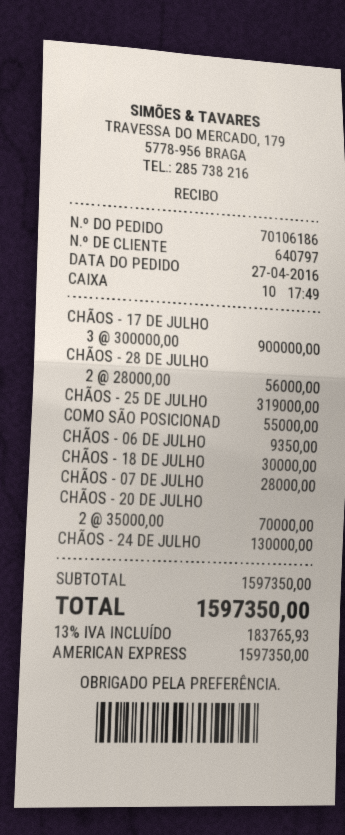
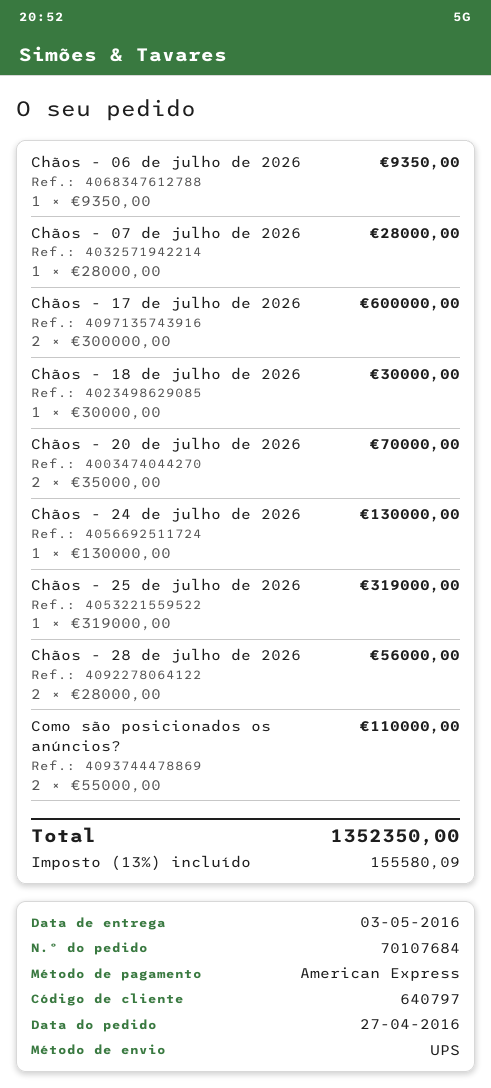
order number: 70106186 -> 70107684
CHÃOS - 17 DE JULHO: 3 x 300000.00 = 900000.00 -> 2 x 300000.00 = 600000.00
COMO SÃO POSICIONAD: 1 x 55000.00 = 55000.00 -> 2 x 55000.00 = 110000.00
tax: 13% = 183765.93 -> 13% = 155580.09
total: 1597350.00 -> 1352350.00

